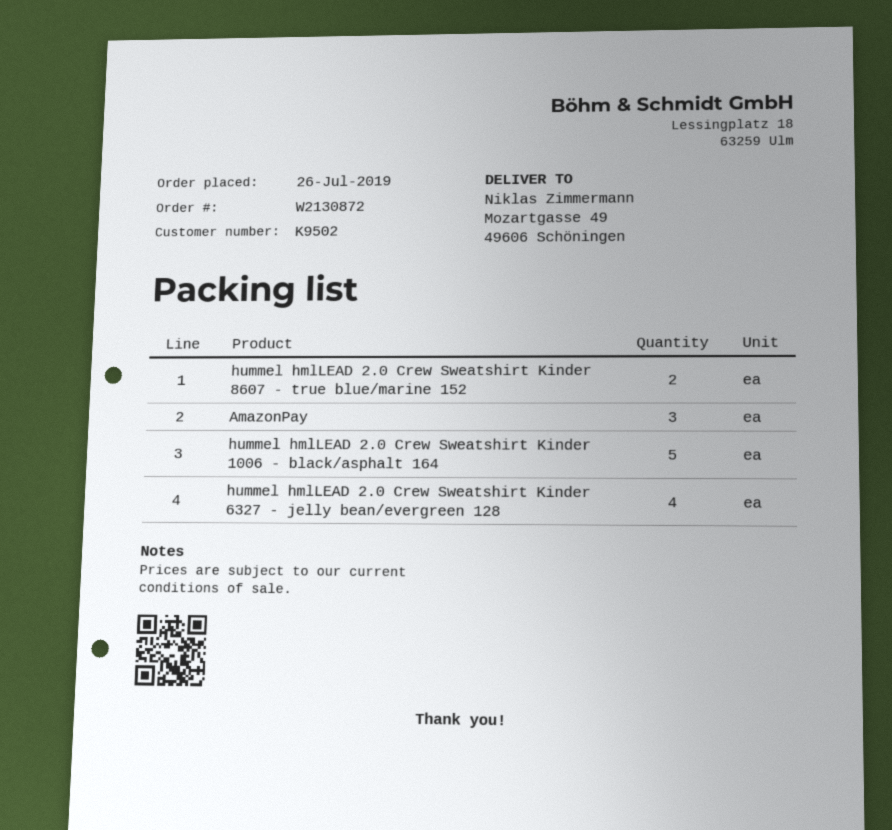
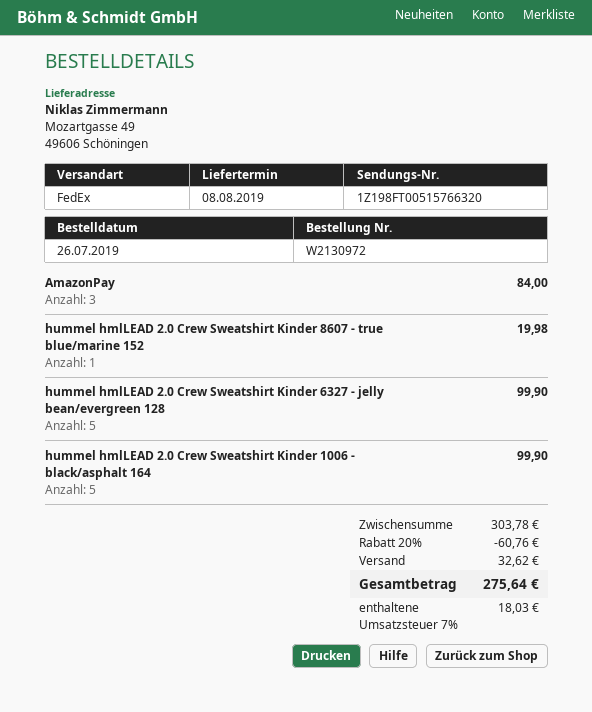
order number: W2130872 -> W2130972
hummel hmlLEAD 2.0 Crew Sweatshirt Kinder 8607 - true blue/marine 152: 2 -> 1
hummel hmlLEAD 2.0 Crew Sweatshirt Kinder 6327 - jelly bean/evergreen 128: 4 -> 5

